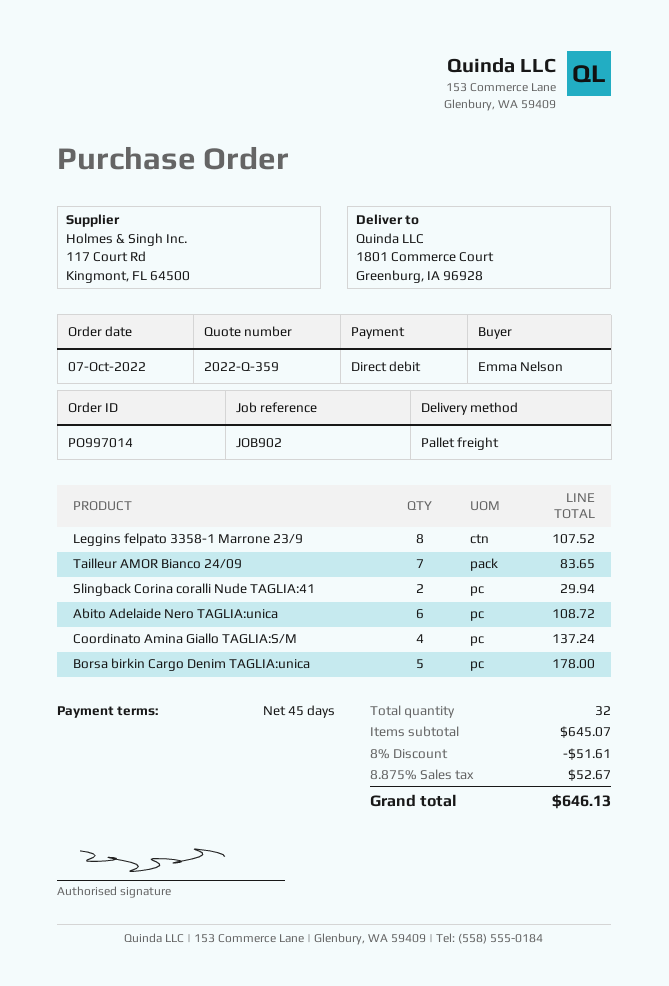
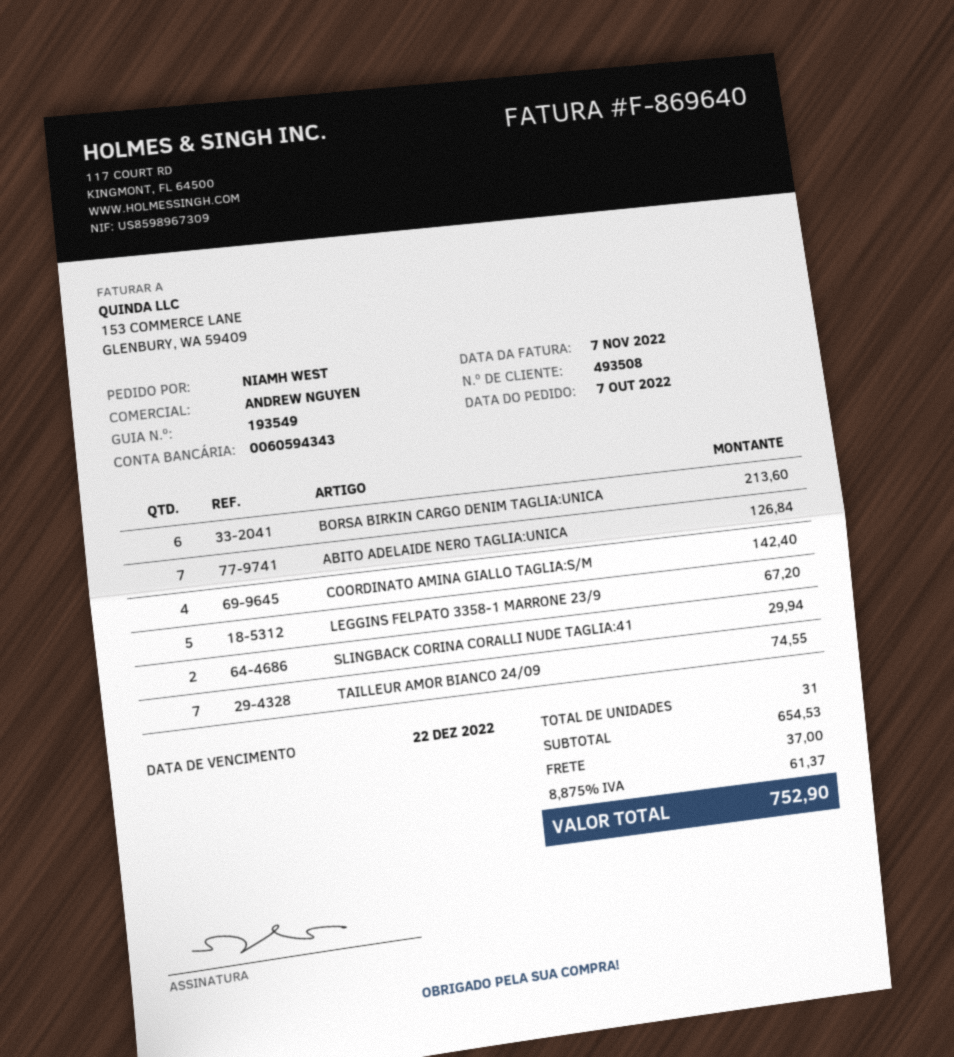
ordered by: Emma Nelson -> NIAMH WEST
Leggins felpato 3358-1 Marrone 23/9: 8 for 107.52 -> 5 for 67.20
Tailleur AMOR Bianco 24/09: 7 for 83.65 -> 7 for 74.55
Abito Adelaide Nero TAGLIA:unica: 6 for 108.72 -> 7 for 126.84
Coordinato Amina Giallo TAGLIA:S/M: 4 for 137.24 -> 4 for 142.40
Borsa birkin Cargo Denim TAGLIA:unica: 5 for 178.00 -> 6 for 213.60
total quantity: 32 -> 31
subtotal: 645.07 -> 654.53
discount: 8% = 51.61 -> none
shipping: none -> 37.00
tax: 8.875% = 52.67 -> 8.875% = 61.37
total: 646.13 -> 752.90

